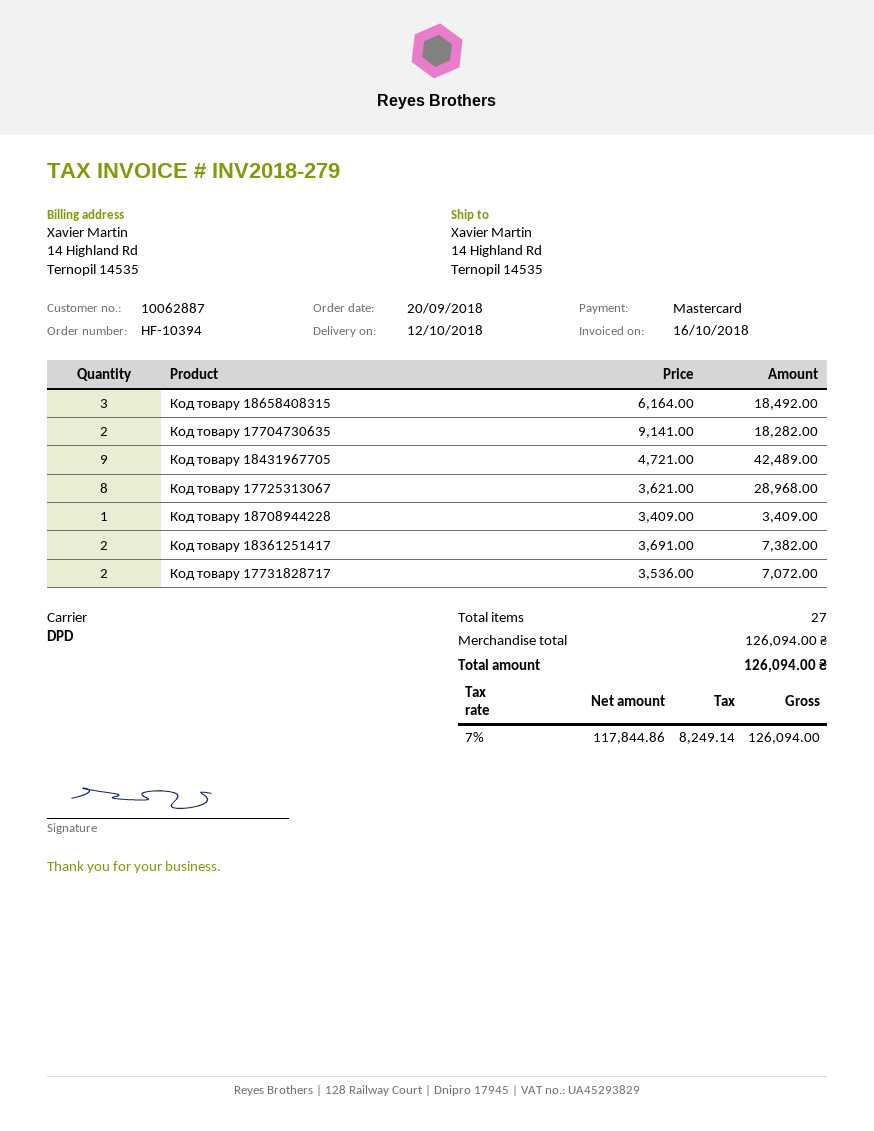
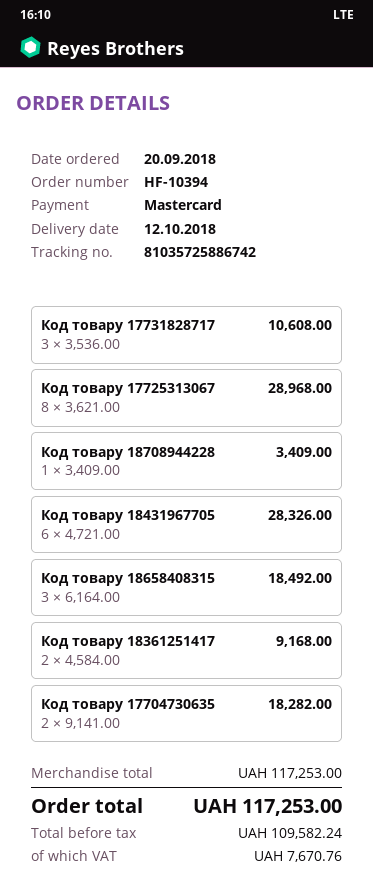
Код товару 18431967705: 9 x 4721.00 = 42489.00 -> 6 x 4721.00 = 28326.00
Код товару 18361251417: 2 x 3691.00 = 7382.00 -> 2 x 4584.00 = 9168.00
Код товару 17731828717: 2 x 3536.00 = 7072.00 -> 3 x 3536.00 = 10608.00
subtotal: 126094.00 -> 117253.00
net: 117844.86 -> 109582.24
tax: 8249.14 -> 7670.76
total: 126094.00 -> 117253.00

